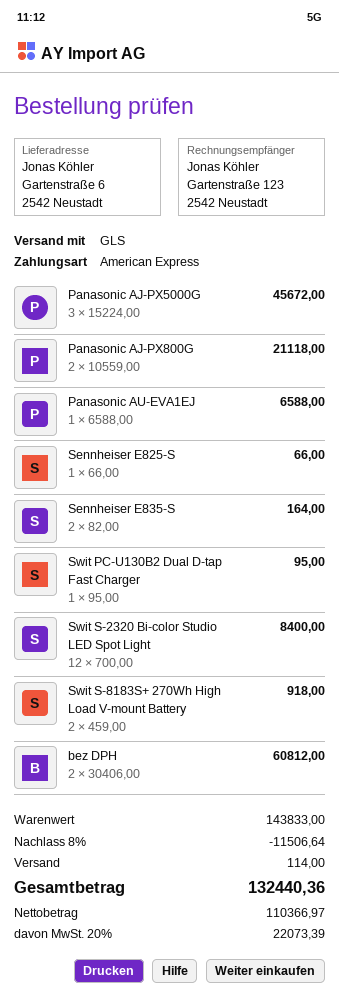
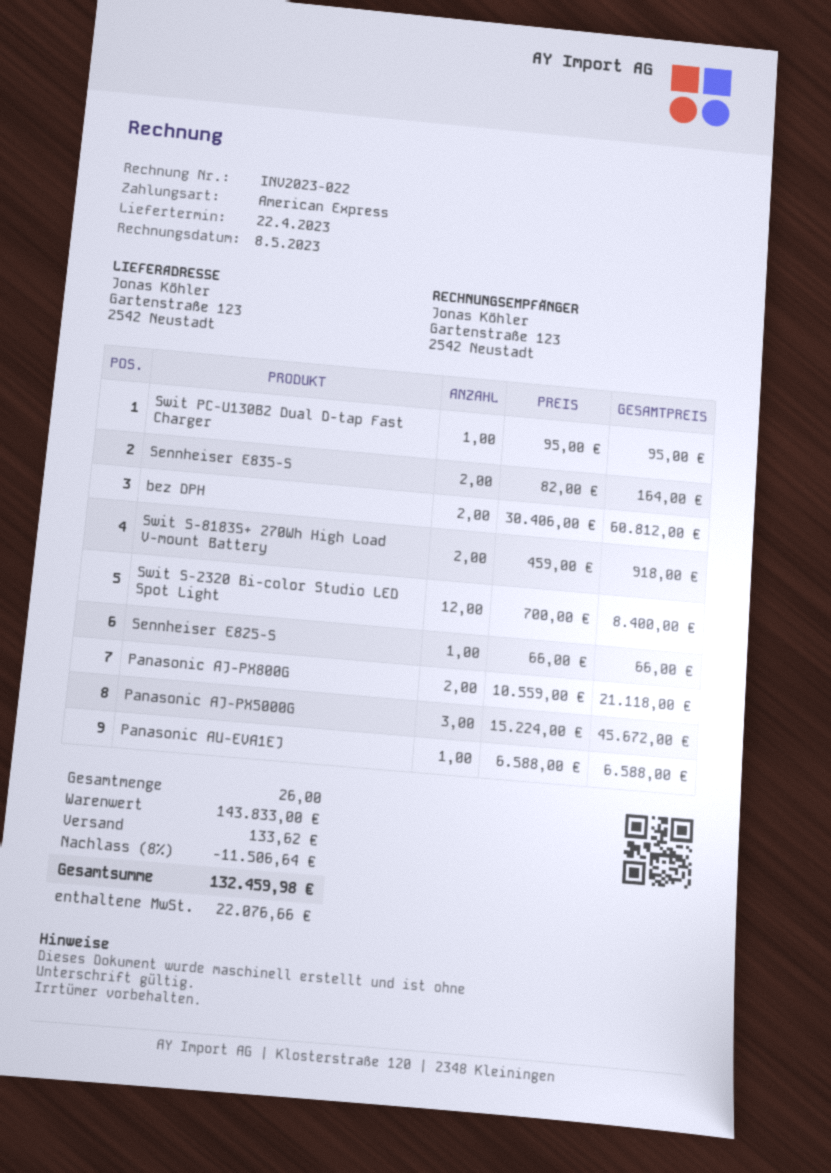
ship to: Gartenstraße 6, 2542 Neustadt -> Gartenstraße 123, 2542 Neustadt
shipping: 114.00 -> 133.62
tax: 22073.39 -> 22076.66
total: 132440.36 -> 132459.98

